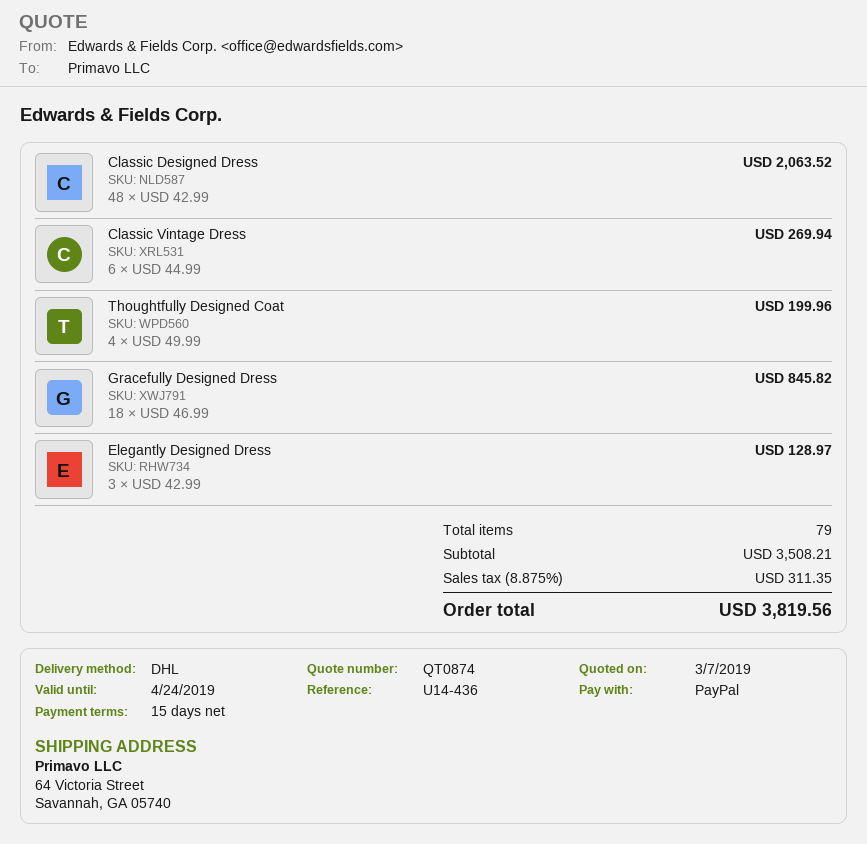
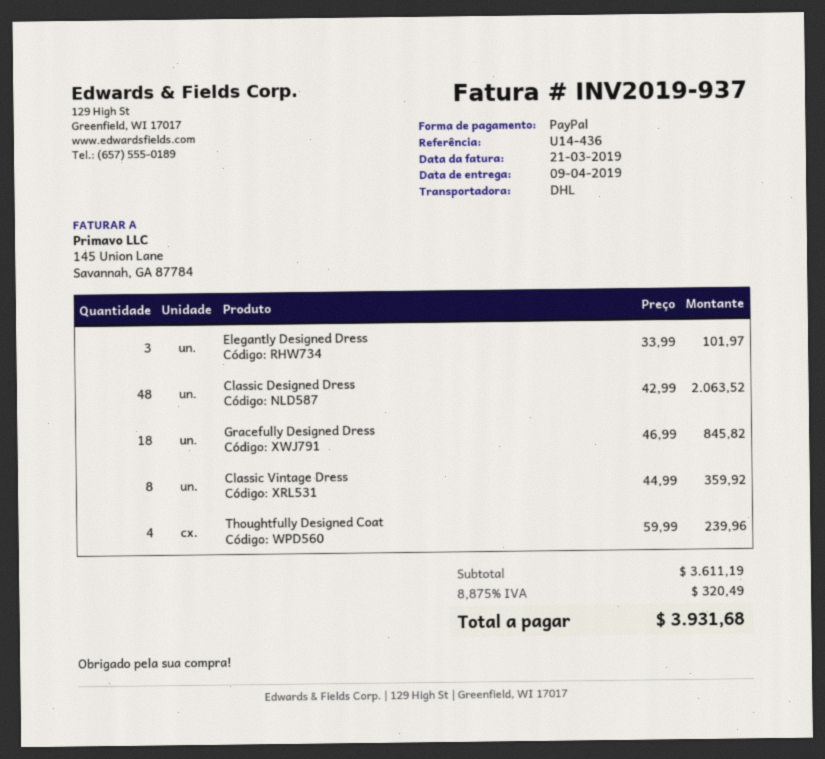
Classic Vintage Dress: 6 x 44.99 = 269.94 -> 8 x 44.99 = 359.92
Thoughtfully Designed Coat: 4 x 49.99 = 199.96 -> 4 x 59.99 = 239.96
Elegantly Designed Dress: 3 x 42.99 = 128.97 -> 3 x 33.99 = 101.97
subtotal: 3508.21 -> 3611.19
tax: 8.875% = 311.35 -> 8.875% = 320.49
total: 3819.56 -> 3931.68

